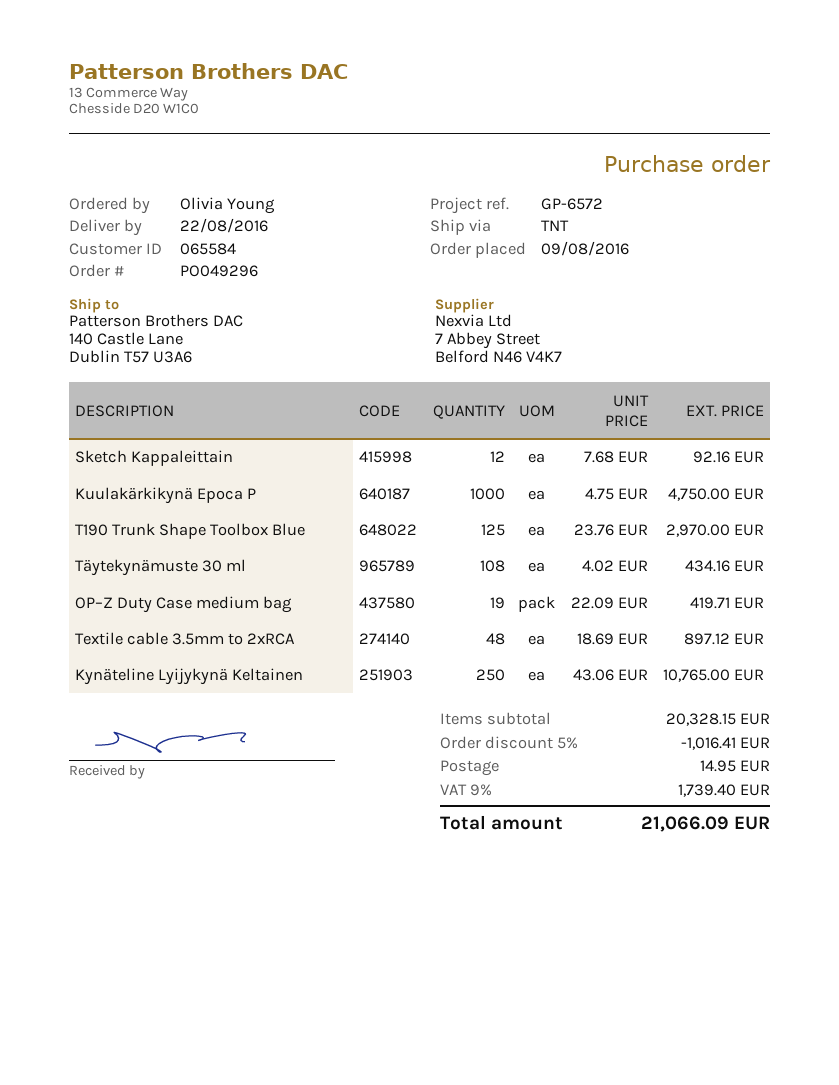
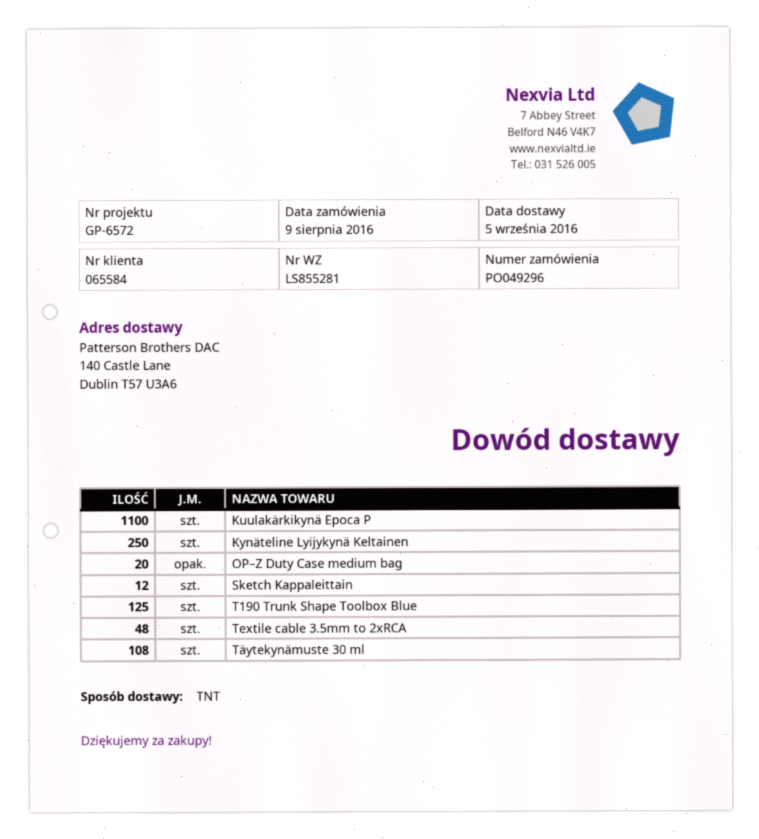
delivery date: 2016-08-22 -> 2016-09-05
Kuulakärkikynä Epoca P: 1000 -> 1100
OP–Z Duty Case medium bag: 19 -> 20

